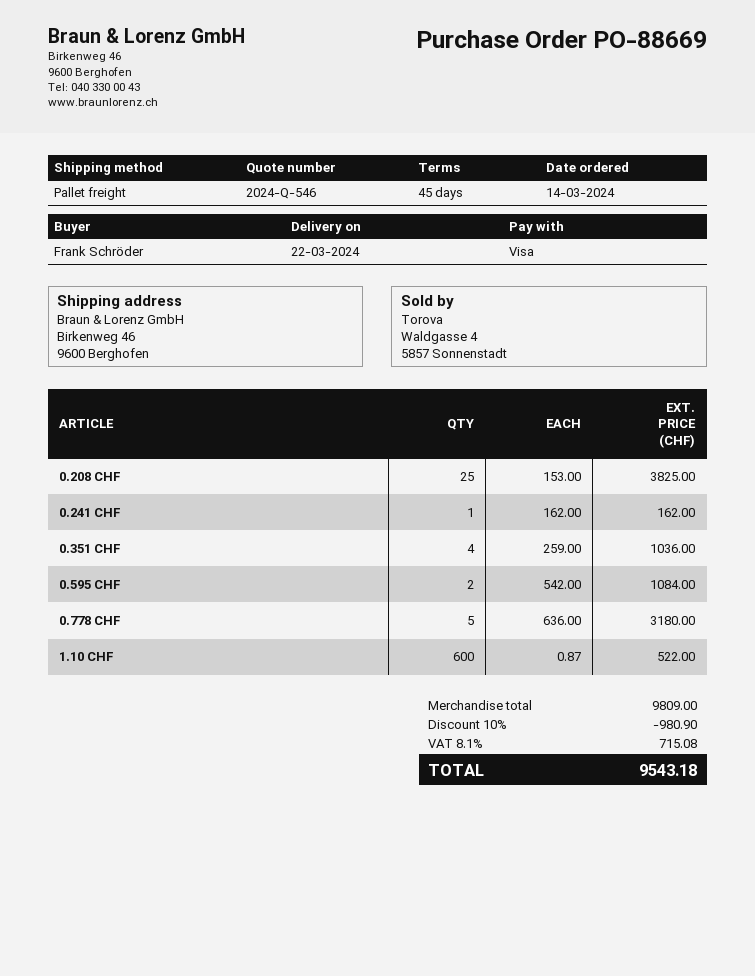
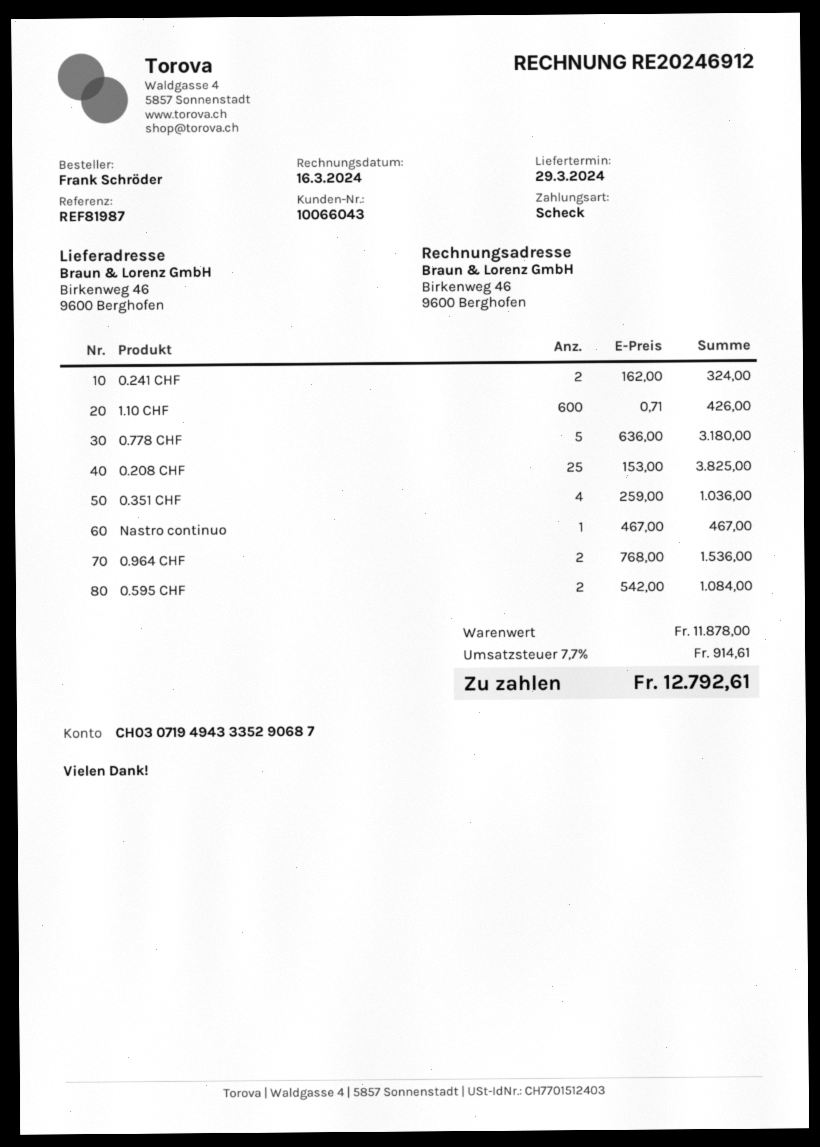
delivery date: 2024-03-22 -> 2024-03-29
payment method: Visa -> cheque
0.241 CHF: 1 x 162.00 = 162.00 -> 2 x 162.00 = 324.00
1.10 CHF: 600 x 0.87 = 522.00 -> 600 x 0.71 = 426.00
Nastro continuo: none -> 1 x 467.00 = 467.00
0.964 CHF: none -> 2 x 768.00 = 1536.00
subtotal: 9809.00 -> 11878.00
discount: 10% = 980.90 -> none
tax: 8.1% = 715.08 -> 7.7% = 914.61
total: 9543.18 -> 12792.61

